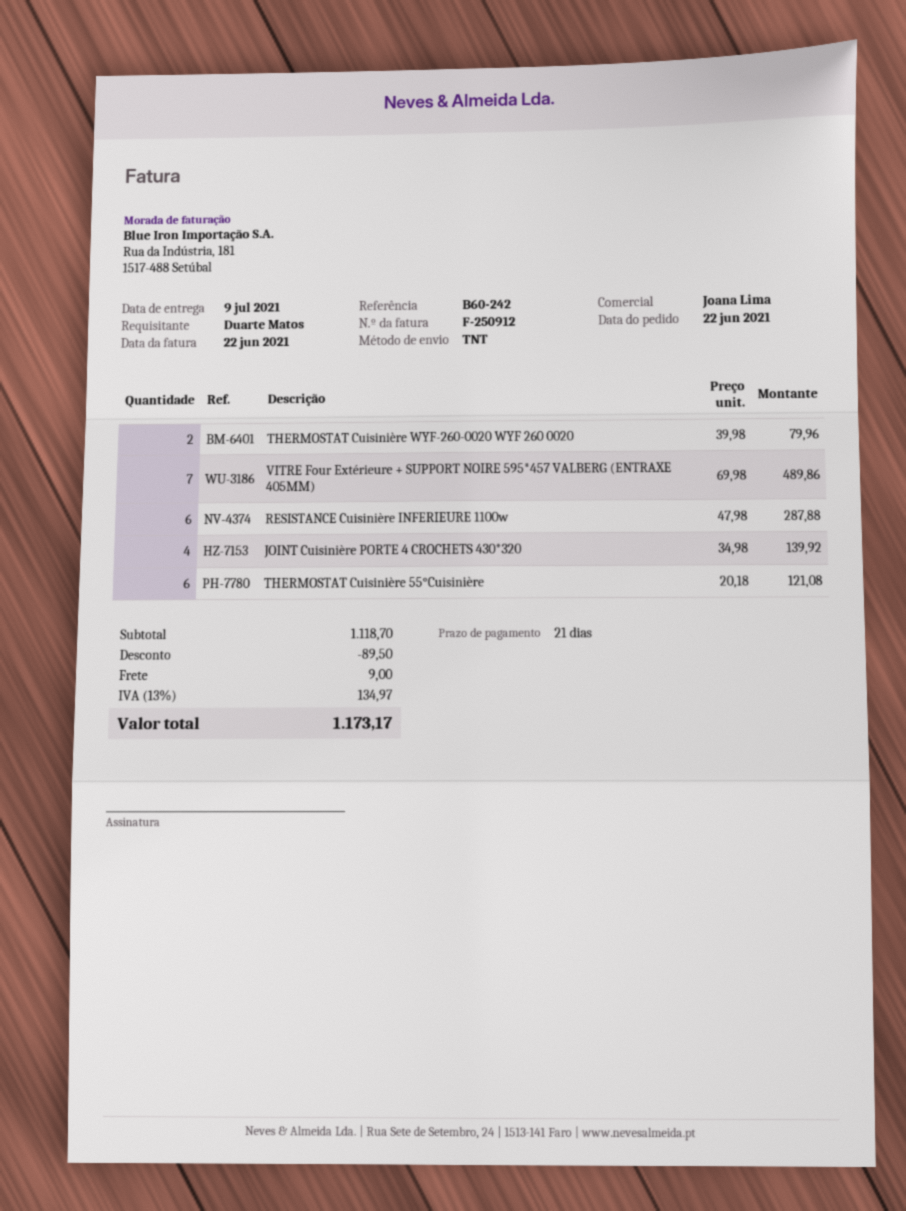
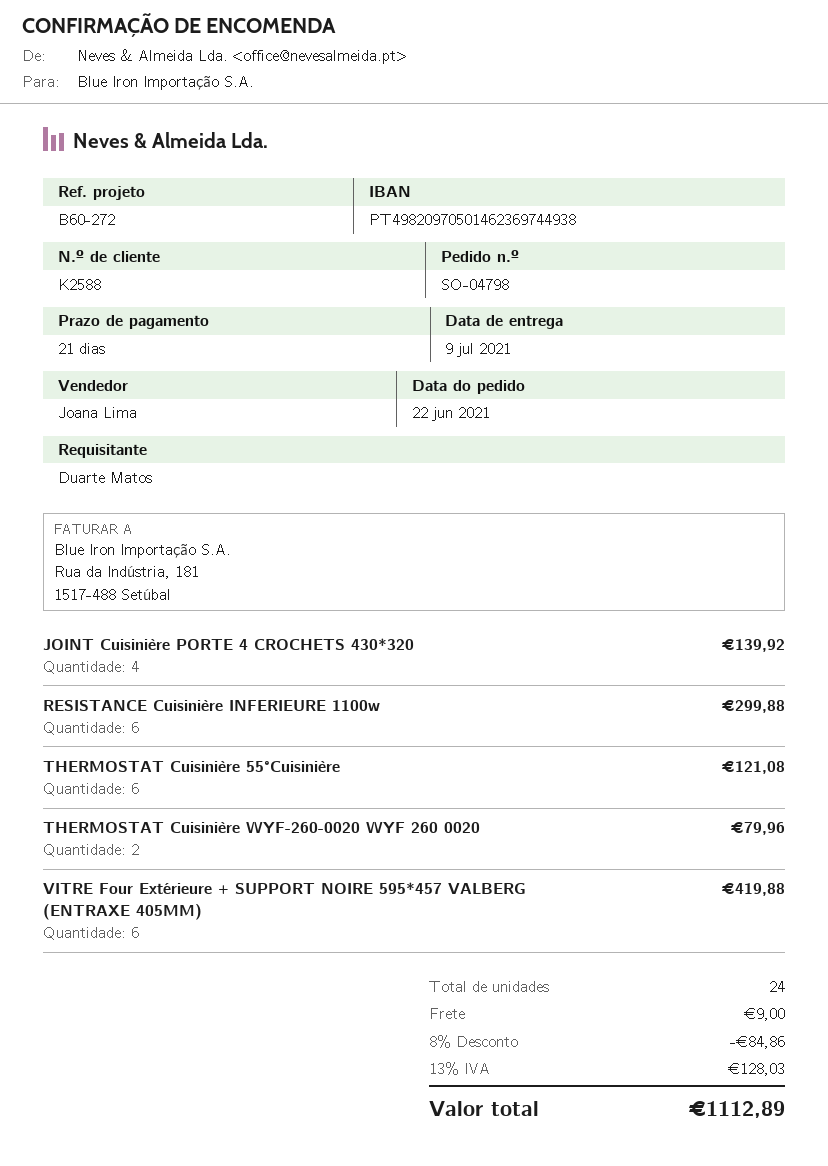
reference: B60-242 -> B60-272
VITRE Four Extérieure + SUPPORT NOIRE 595*457 VALBERG (ENTRAXE 405MM): 7 for 489.86 -> 6 for 419.88
RESISTANCE Cuisinière INFERIEURE 1100w: 6 for 287.88 -> 6 for 299.88
discount: 89.50 -> 84.86
tax: 13% = 134.97 -> 13% = 128.03
total: 1173.17 -> 1112.89

